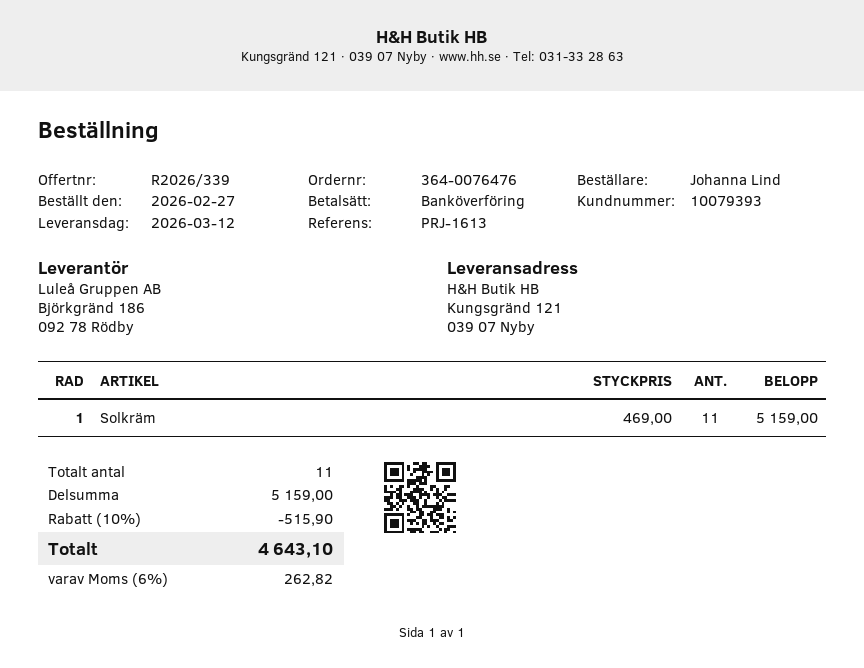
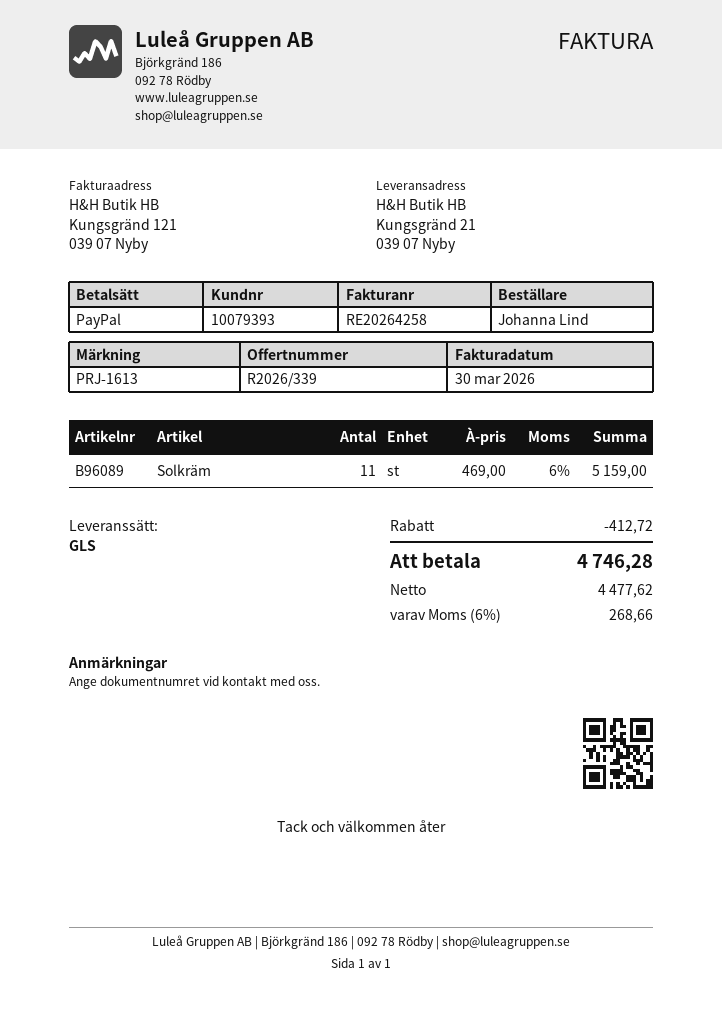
payment method: bank transfer -> PayPal
ship to: Kungsgränd 121, 039 07 Nyby -> Kungsgränd 21, 039 07 Nyby
discount: 515.90 -> 412.72
tax: 6% = 262.82 -> 6% = 268.66
total: 4643.10 -> 4746.28

